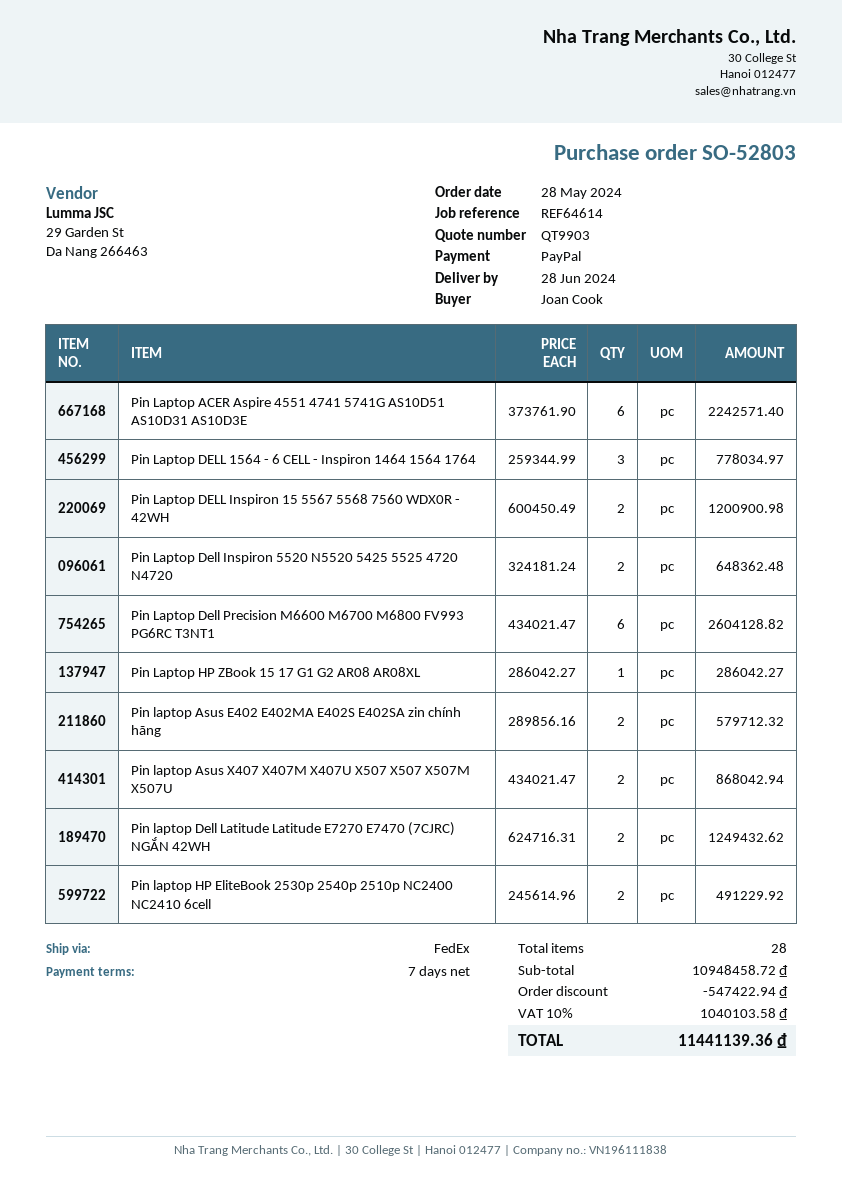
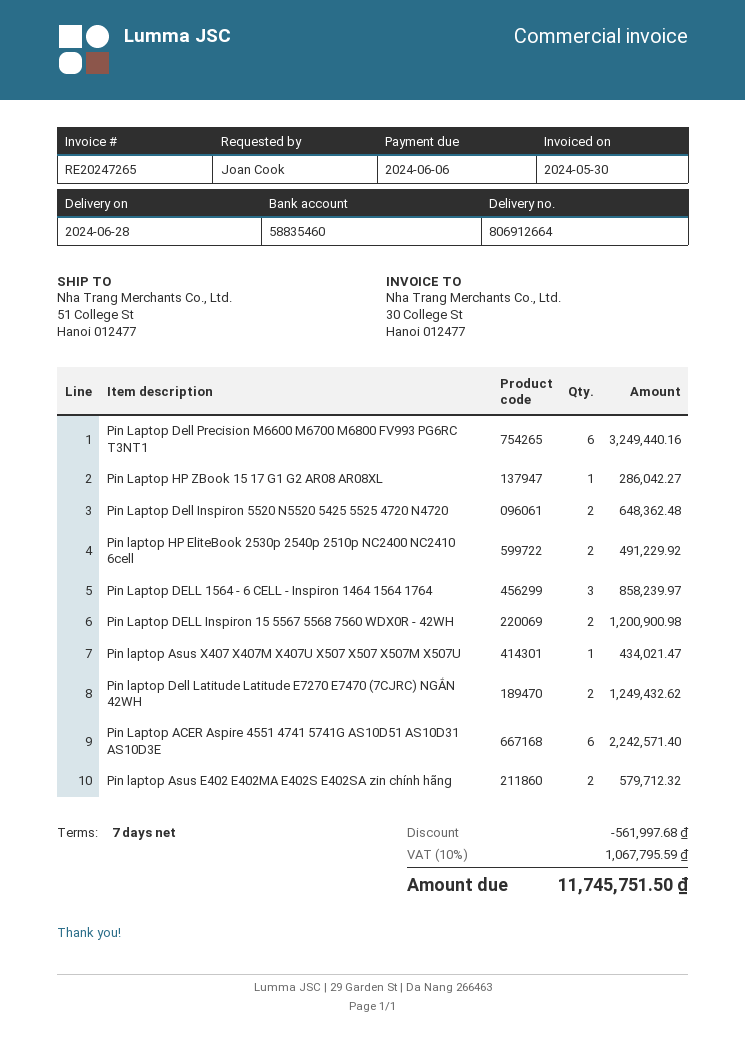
Pin Laptop DELL 1564 - 6 CELL - Inspiron 1464 1564 1764: 3 for 778034.97 -> 3 for 858239.97
Pin Laptop Dell Precision M6600 M6700 M6800 FV993 PG6RC T3NT1: 6 for 2604128.82 -> 6 for 3249440.16
Pin laptop Asus X407 X407M X407U X507 X507 X507M X507U: 2 for 868042.94 -> 1 for 434021.47
discount: 547422.94 -> 561997.68
tax: 10% = 1040103.58 -> 10% = 1067795.59
total: 11441139.36 -> 11745751.50

